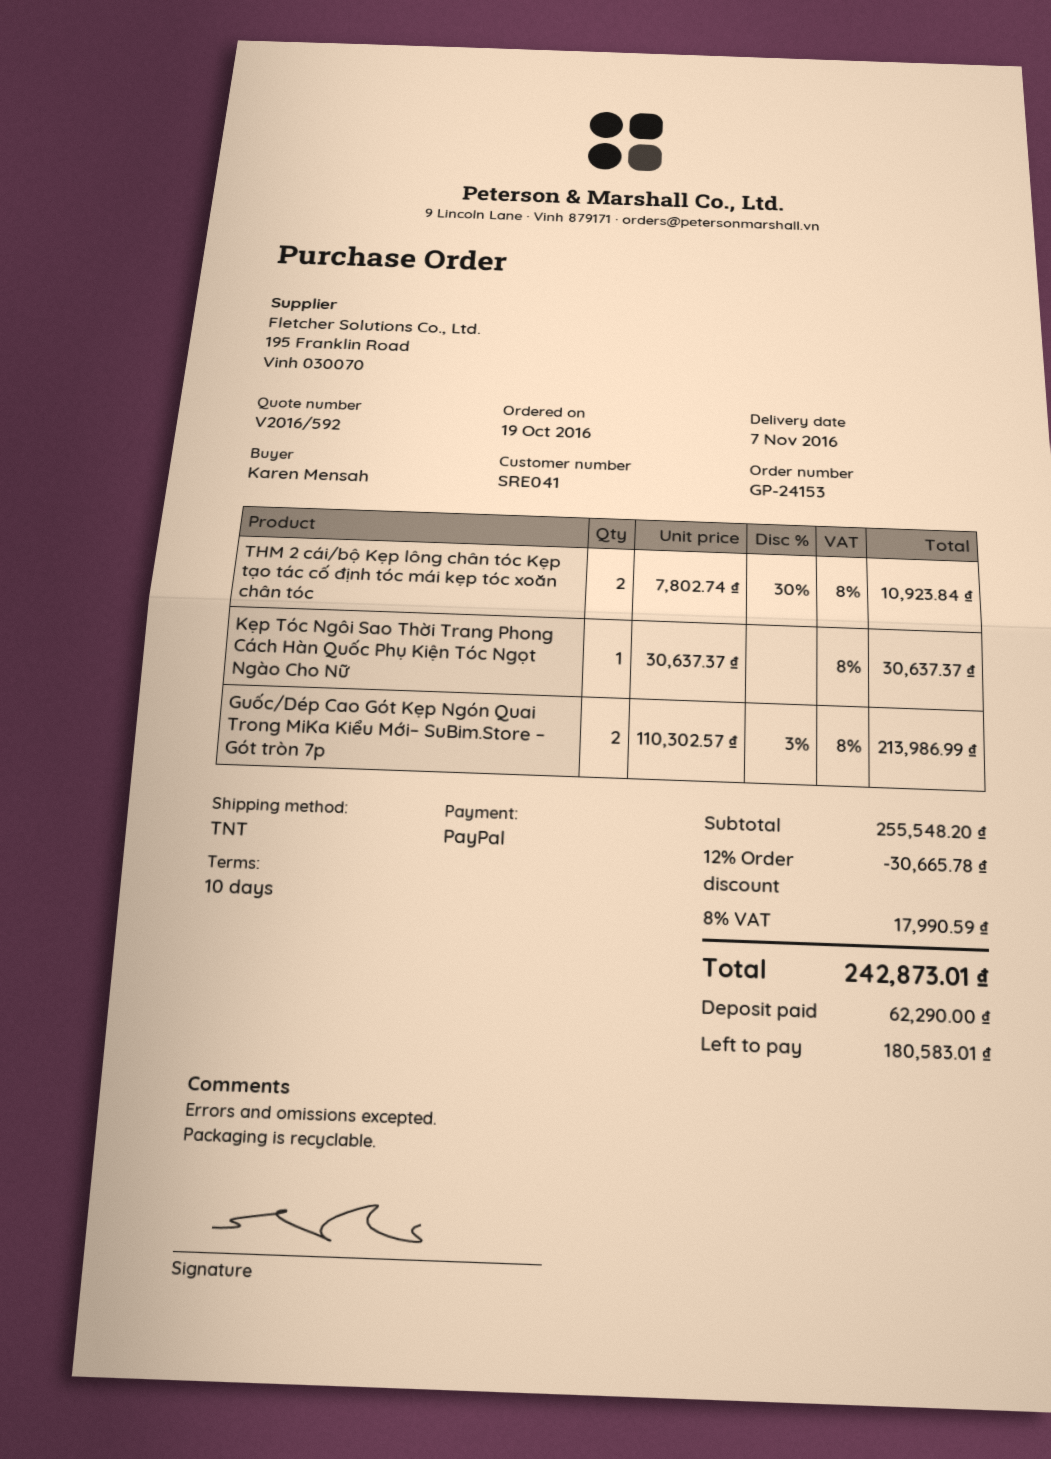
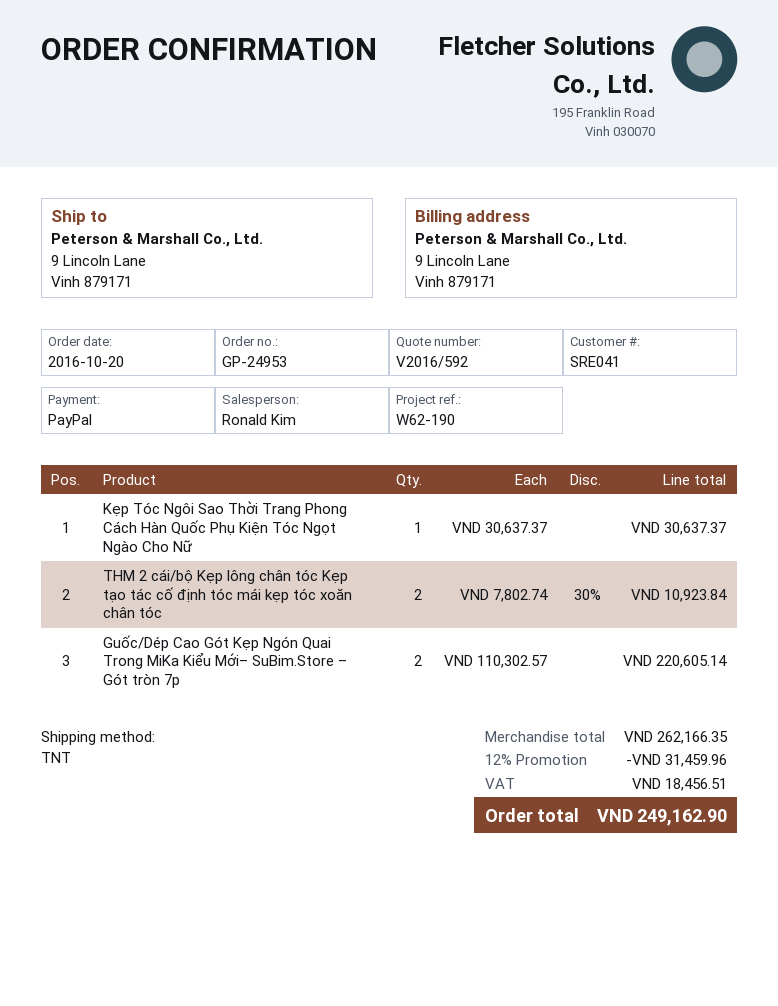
order number: GP-24153 -> GP-24953
order date: 2016-10-19 -> 2016-10-20
Guốc/Dép Cao Gót Kẹp Ngón Quai Trong MiKa Kiểu Mới– SuBim.Store – Gót tròn 7p: 2 x 110302.57 - 3% = 213986.99 -> 2 x 110302.57 = 220605.14
subtotal: 255548.20 -> 262166.35
discount: 12% = 30665.78 -> 12% = 31459.96
tax: 17990.59 -> 18456.51
total: 242873.01 -> 249162.90

